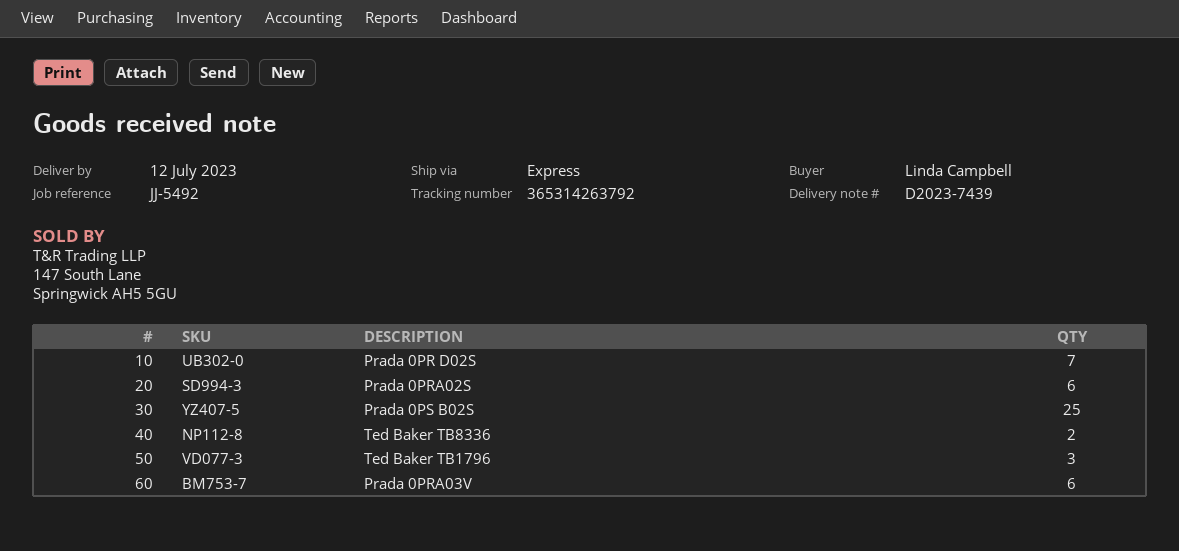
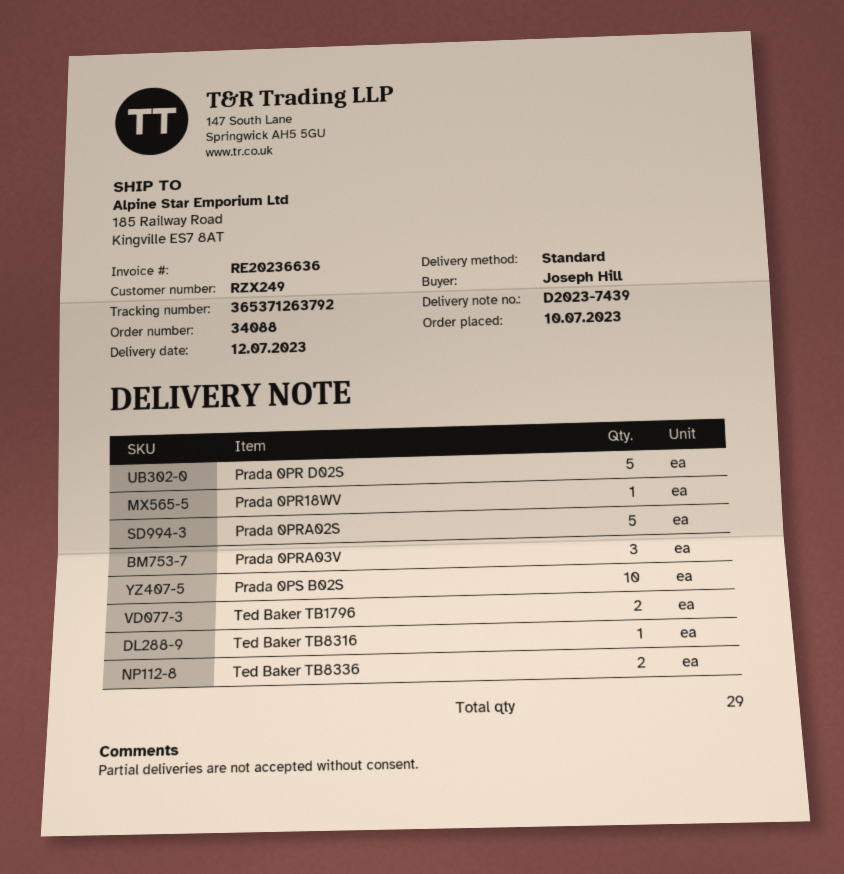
ordered by: Linda Campbell -> Joseph Hill
shipping method: express -> standard
tracking number: 365314263792 -> 365371263792
Prada 0PR D02S: 7 -> 5
Prada 0PRA02S: 6 -> 5
Prada 0PS B02S: 25 -> 10
Ted Baker TB1796: 3 -> 2
Prada 0PRA03V: 6 -> 3
Prada 0PR18WV: none -> 1
Ted Baker TB8316: none -> 1

